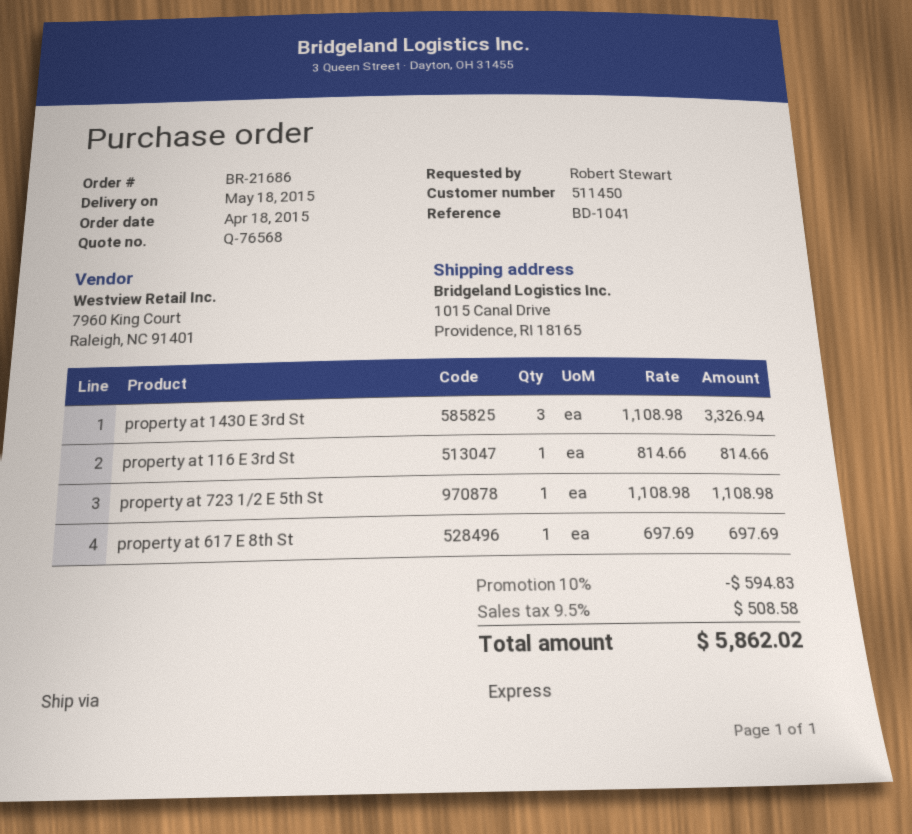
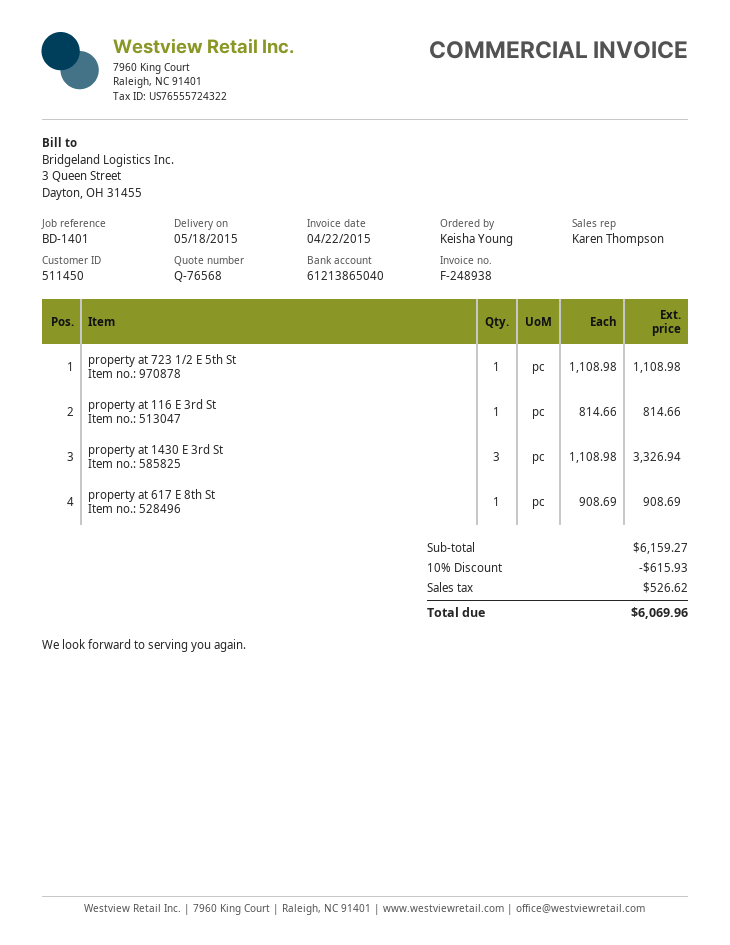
reference: BD-1041 -> BD-1401
ordered by: Robert Stewart -> Keisha Young
property at 617 E 8th St: 1 x 697.69 = 697.69 -> 1 x 908.69 = 908.69
discount: 10% = 594.83 -> 10% = 615.93
tax: 508.58 -> 526.62
total: 5862.02 -> 6069.96

